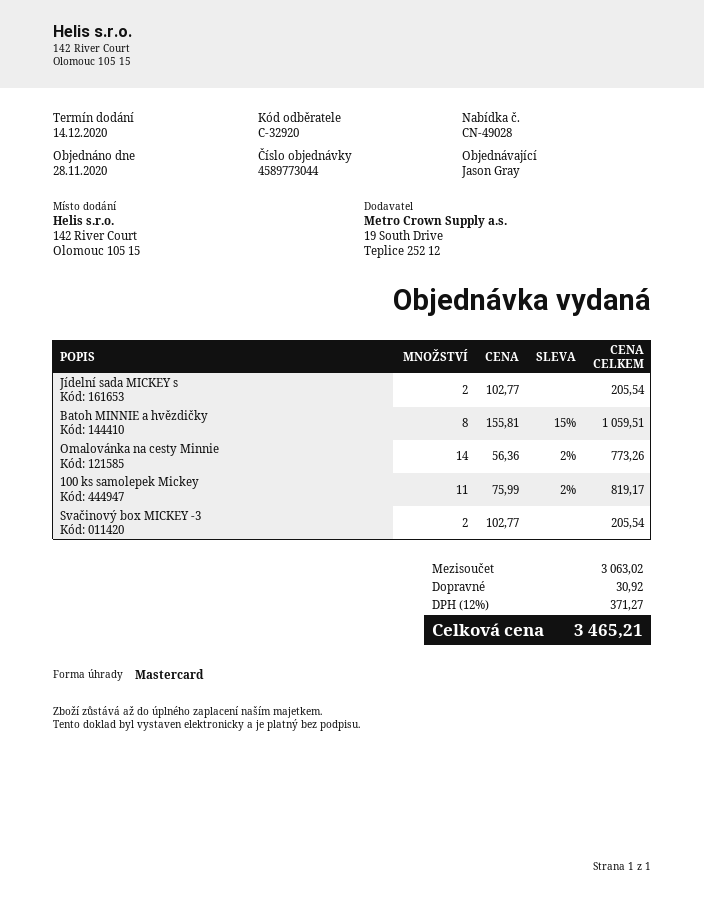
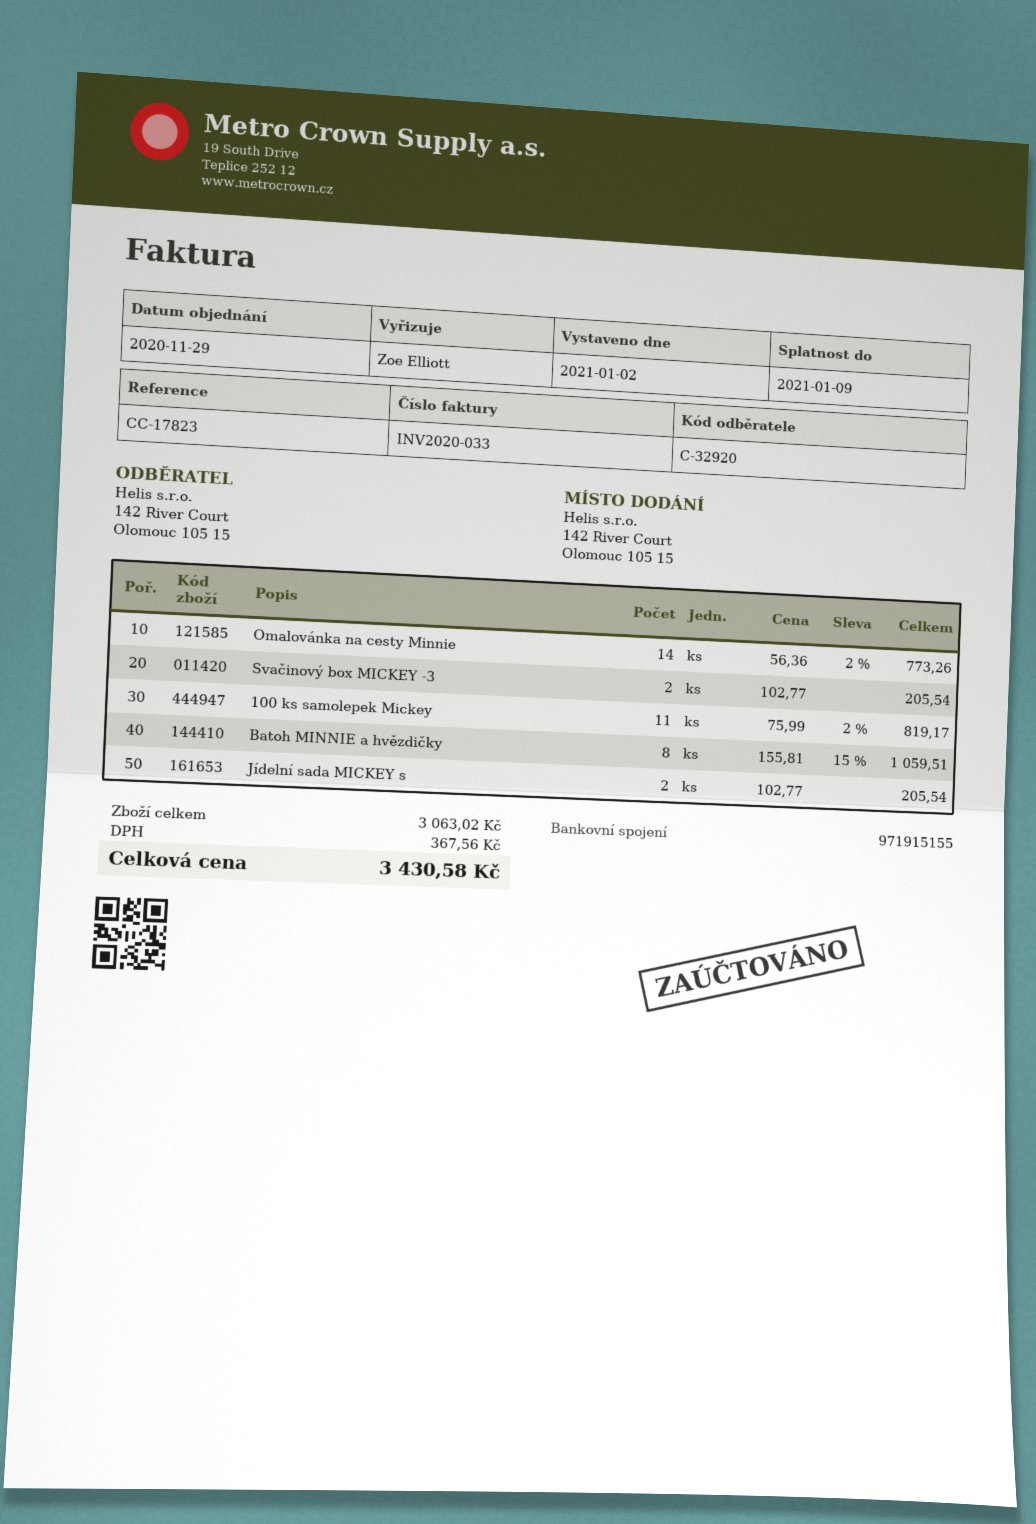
order date: 2020-11-28 -> 2020-11-29
shipping: 30.92 -> none
tax: 371.27 -> 367.56
total: 3465.21 -> 3430.58

